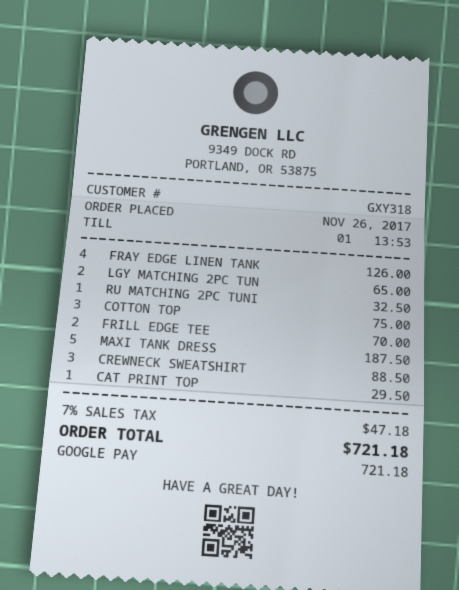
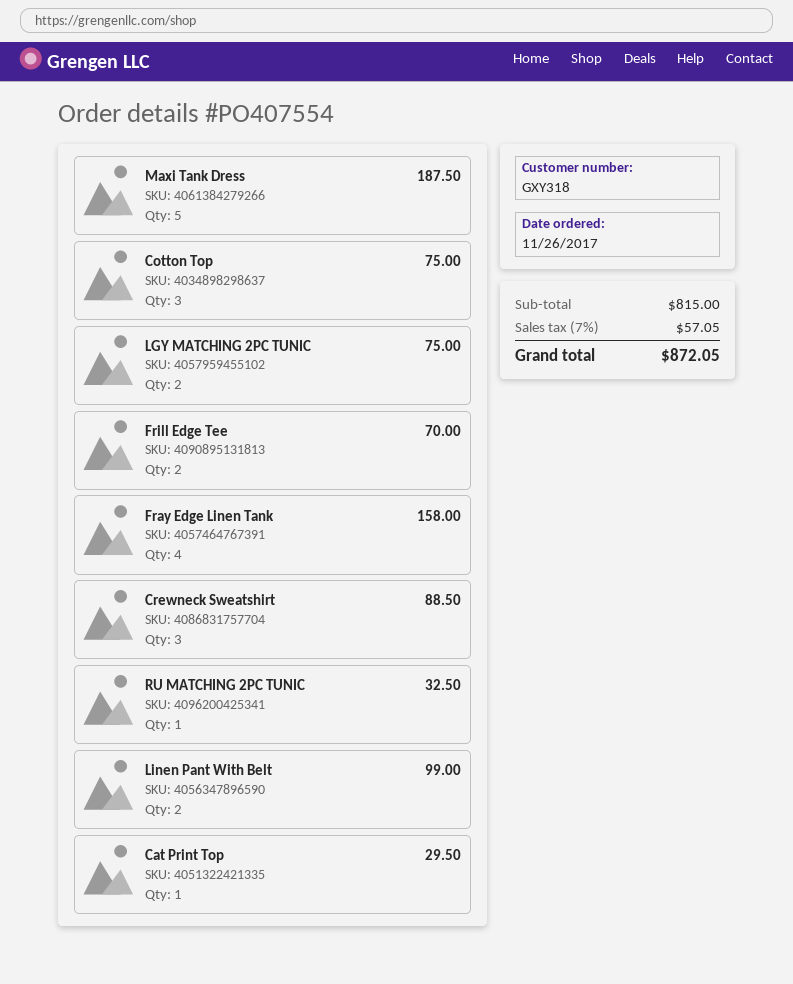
FRAY EDGE LINEN TANK: 4 for 126.00 -> 4 for 158.00
LGY MATCHING 2PC TUN: 2 for 65.00 -> 2 for 75.00
Linen Pant With Belt: none -> 2 for 99.00
tax: 7% = 47.18 -> 7% = 57.05
total: 721.18 -> 872.05

